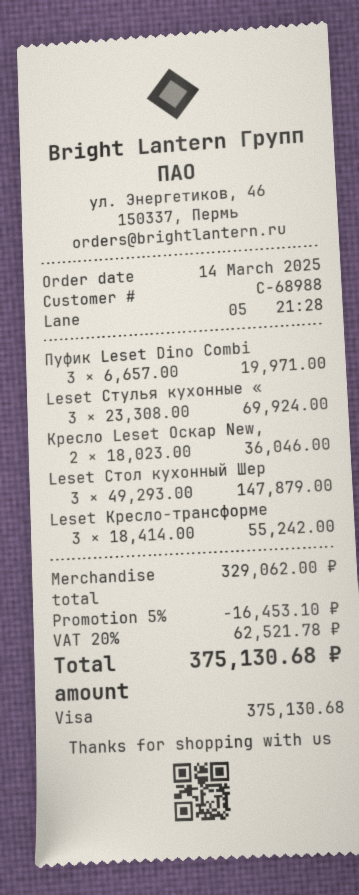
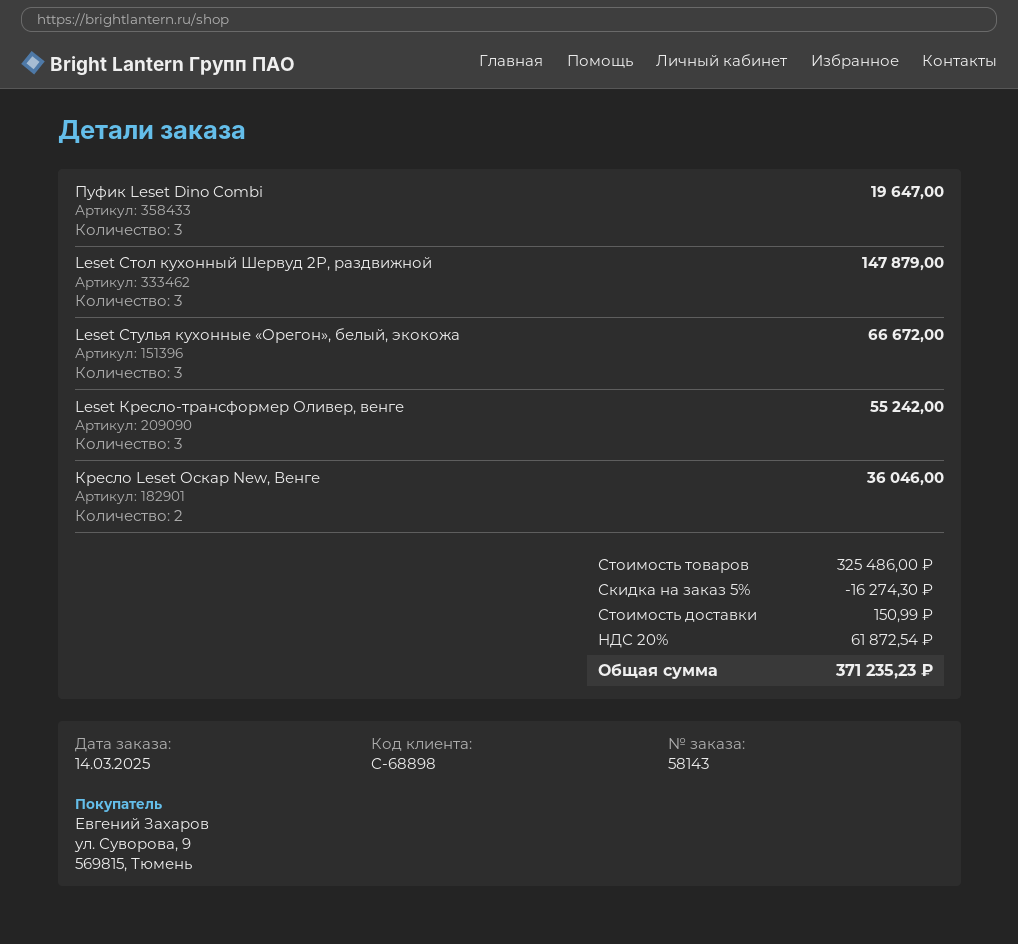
customer number: C-68988 -> C-68898
Пуфик Leset Dino Combi: 3 for 19971.00 -> 3 for 19647.00
Leset Стулья кухонные «: 3 for 69924.00 -> 3 for 66672.00
subtotal: 329062.00 -> 325486.00
discount: 5% = 16453.10 -> 5% = 16274.30
shipping: none -> 150.99
tax: 20% = 62521.78 -> 20% = 61872.54
total: 375130.68 -> 371235.23

